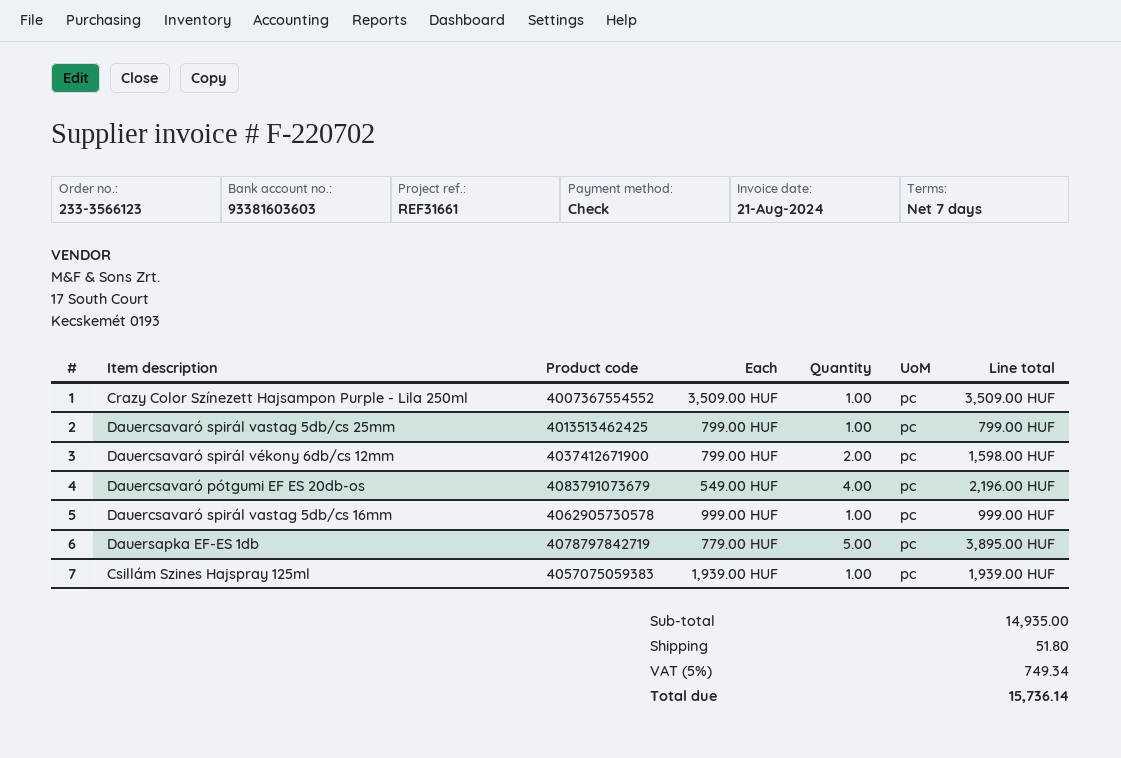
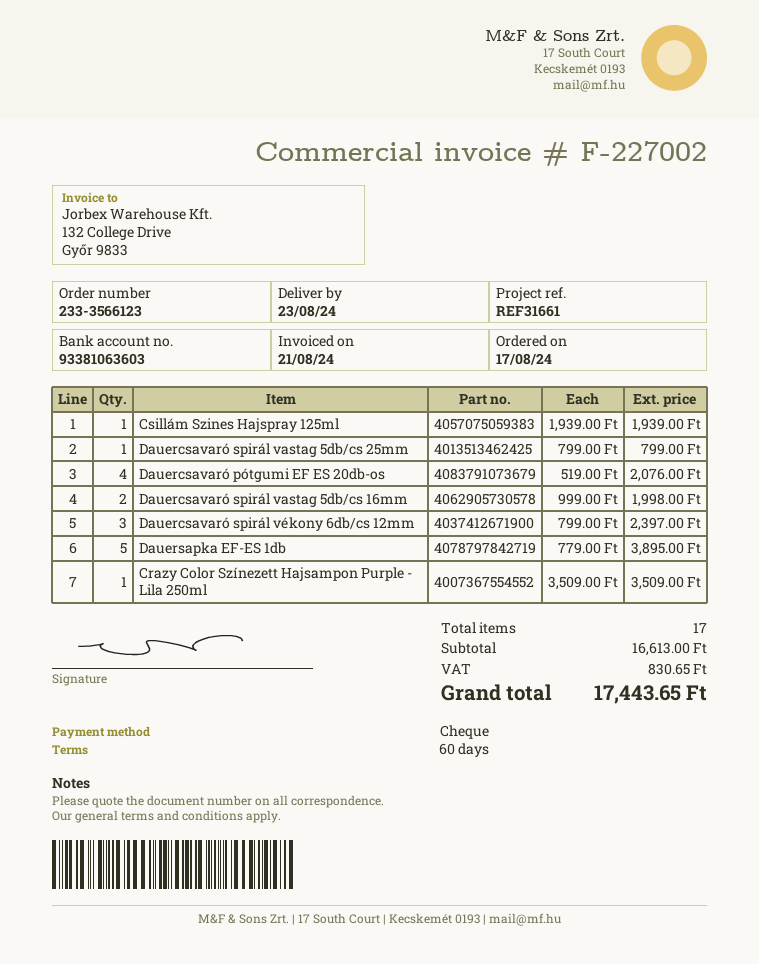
invoice number: F-220702 -> F-227002
payment terms: 7 days -> 60 days
bank account: 93381603603 -> 93381063603
Dauercsavaró spirál vékony 6db/cs 12mm: 2 x 799.00 = 1598.00 -> 3 x 799.00 = 2397.00
Dauercsavaró pótgumi EF ES 20db-os: 4 x 549.00 = 2196.00 -> 4 x 519.00 = 2076.00
Dauercsavaró spirál vastag 5db/cs 16mm: 1 x 999.00 = 999.00 -> 2 x 999.00 = 1998.00
subtotal: 14935.00 -> 16613.00
shipping: 51.80 -> none
tax: 749.34 -> 830.65
total: 15736.14 -> 17443.65

